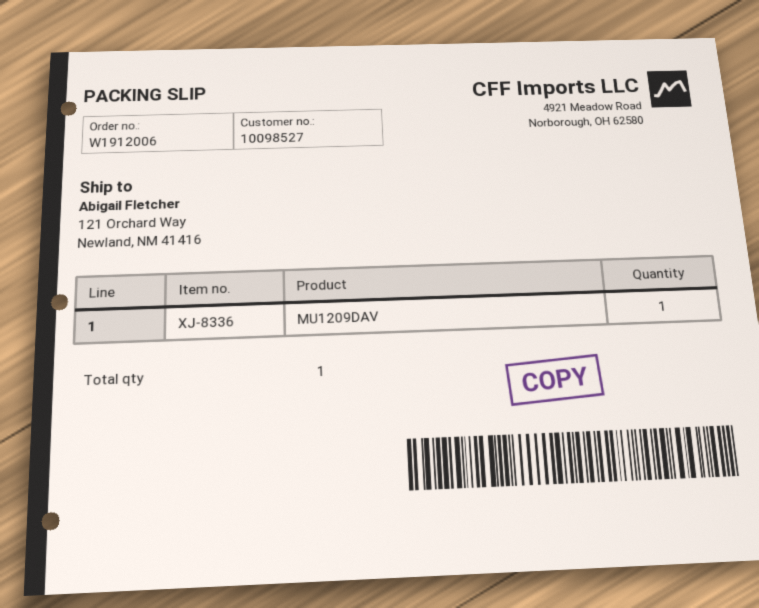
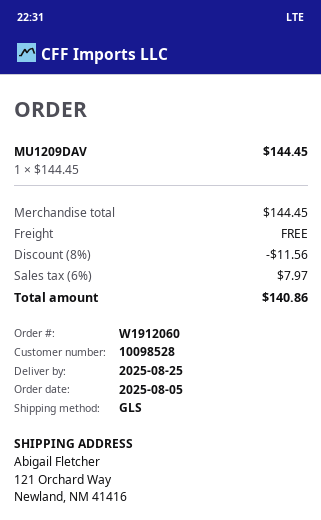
order number: W1912006 -> W1912060
customer number: 10098527 -> 10098528

